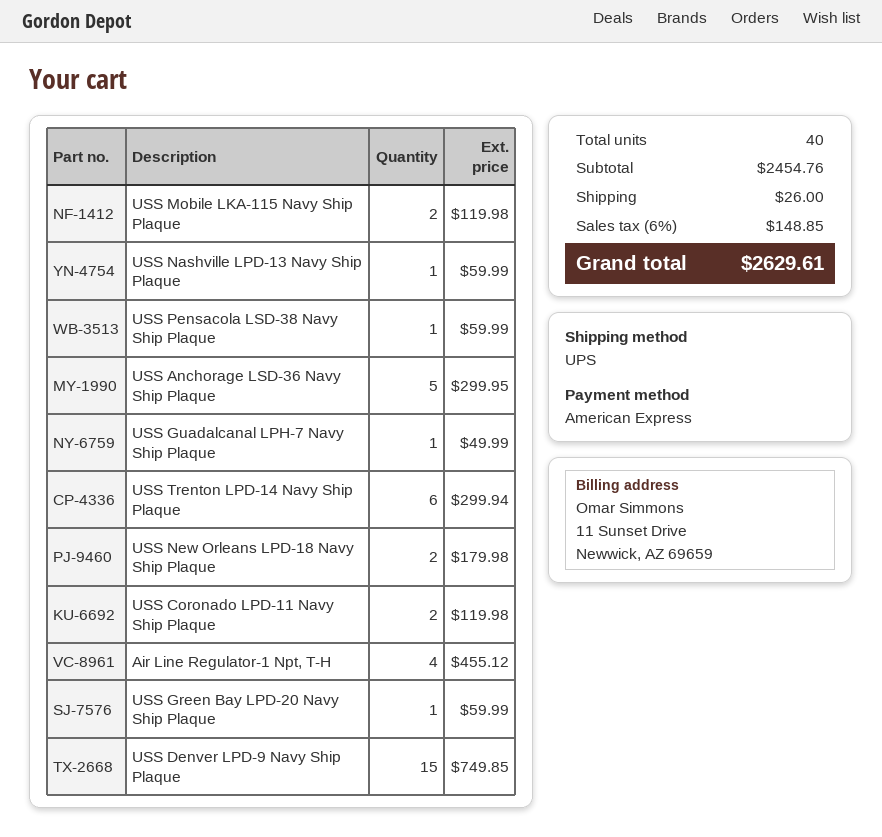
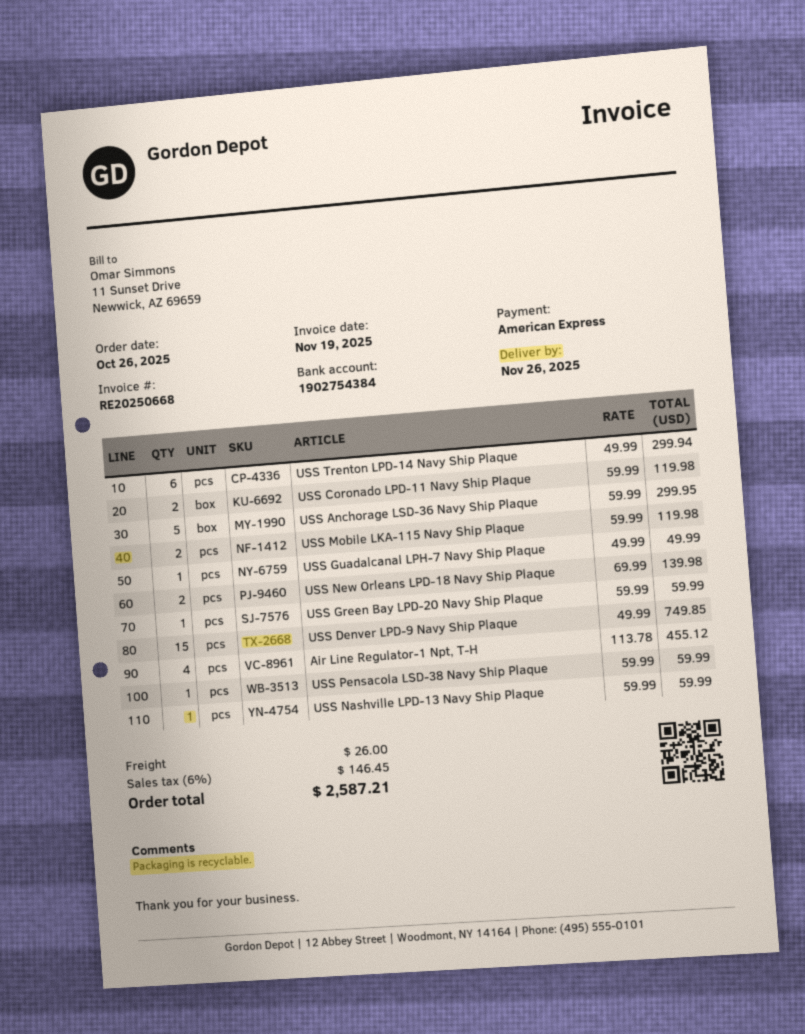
USS New Orleans LPD-18 Navy Ship Plaque: 2 for 179.98 -> 2 for 139.98
tax: 6% = 148.85 -> 6% = 146.45
total: 2629.61 -> 2587.21

